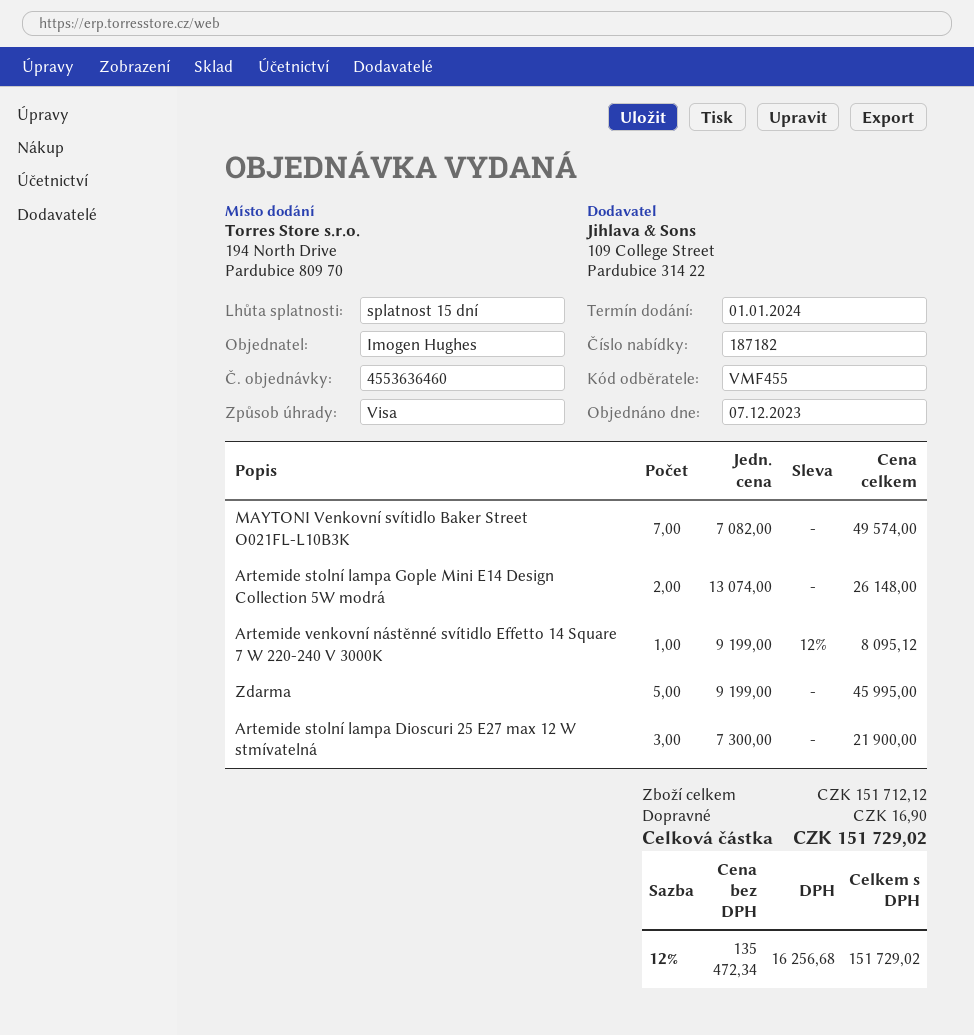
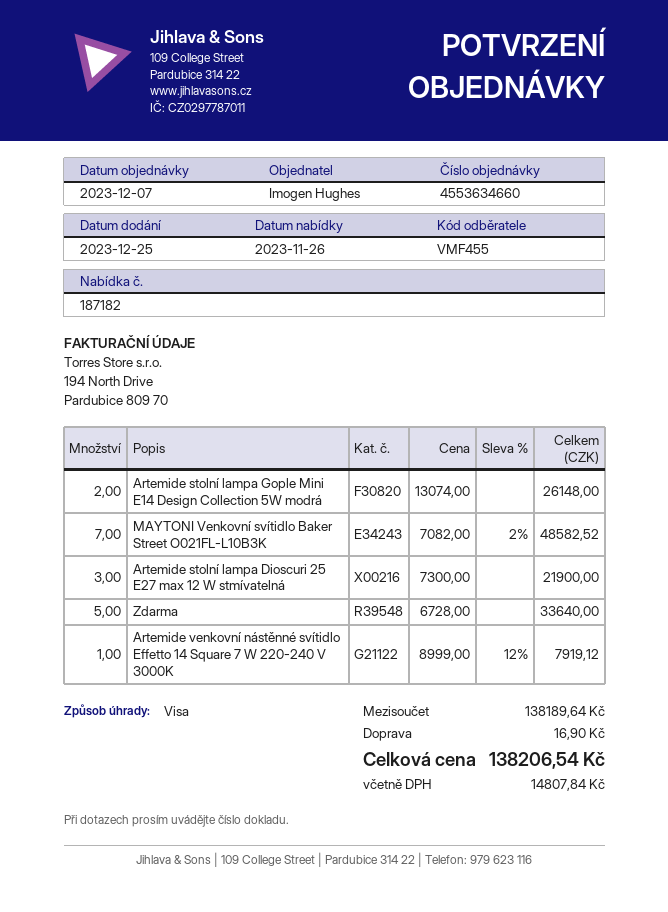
order number: 4553636460 -> 4553634660
delivery date: 2024-01-01 -> 2023-12-25
MAYTONI Venkovní svítidlo Baker Street O021FL-L10B3K: 7 x 7082.00 = 49574.00 -> 7 x 7082.00 - 2% = 48582.52
Artemide venkovní nástěnné svítidlo Effetto 14 Square 7 W 220-240 V 3000K: 1 x 9199.00 - 12% = 8095.12 -> 1 x 8999.00 - 12% = 7919.12
Zdarma: 5 x 9199.00 = 45995.00 -> 5 x 6728.00 = 33640.00
subtotal: 151712.12 -> 138189.64
tax: 16256.68 -> 14807.84
total: 151729.02 -> 138206.54

